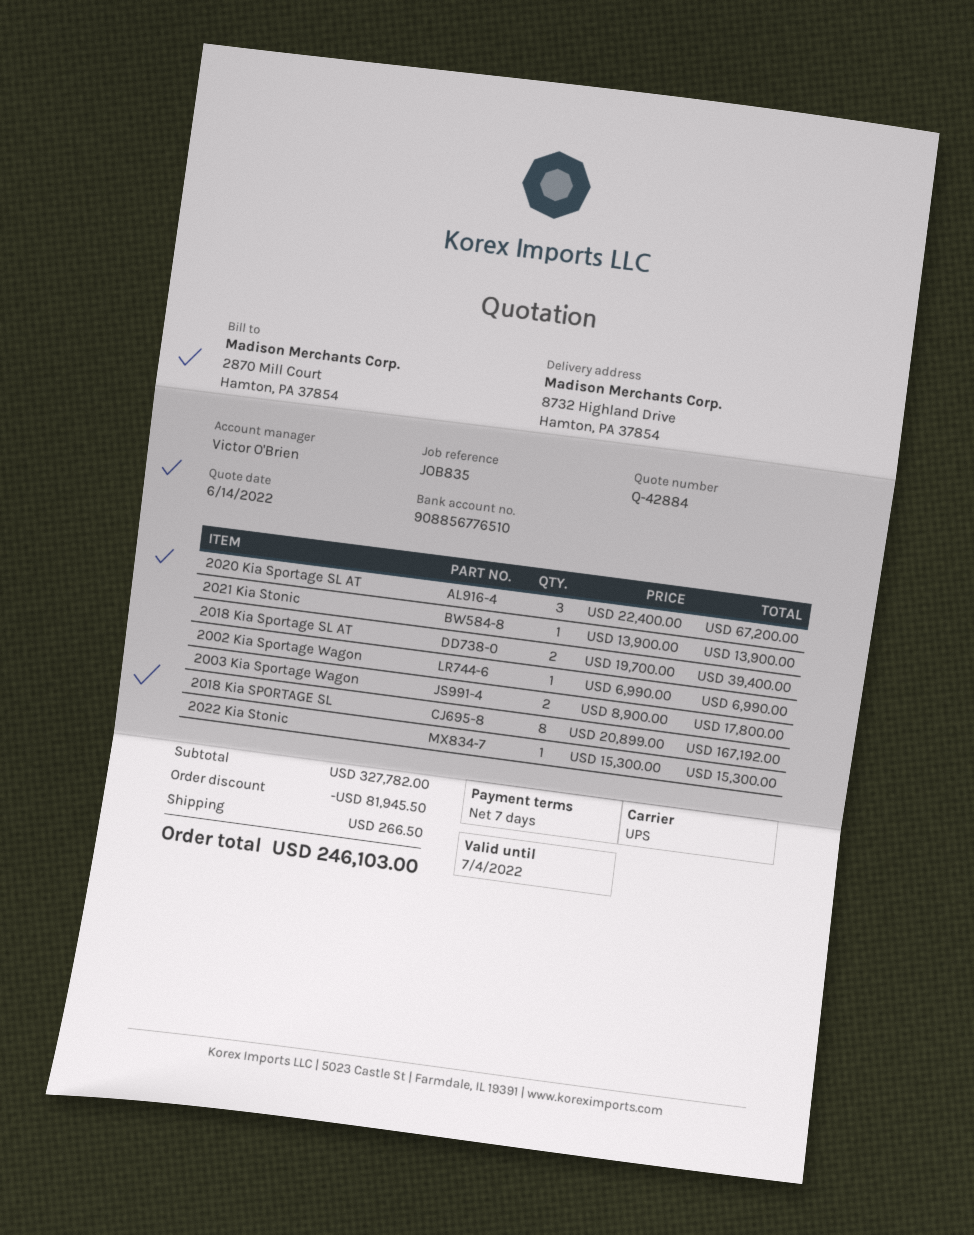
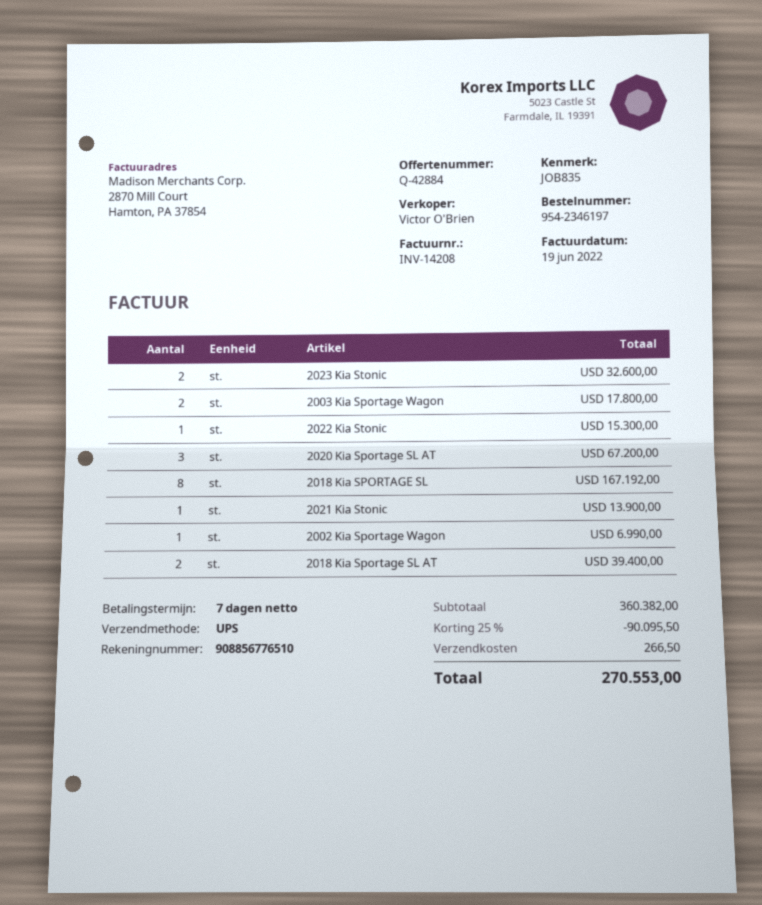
2023 Kia Stonic: none -> 2 for 32600.00
subtotal: 327782.00 -> 360382.00
discount: 81945.50 -> 90095.50
total: 246103.00 -> 270553.00

